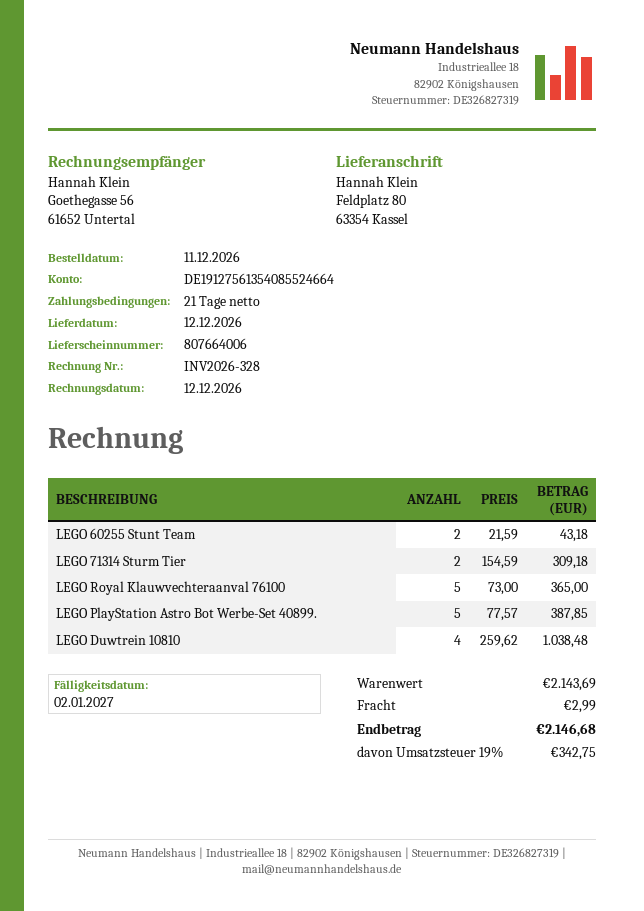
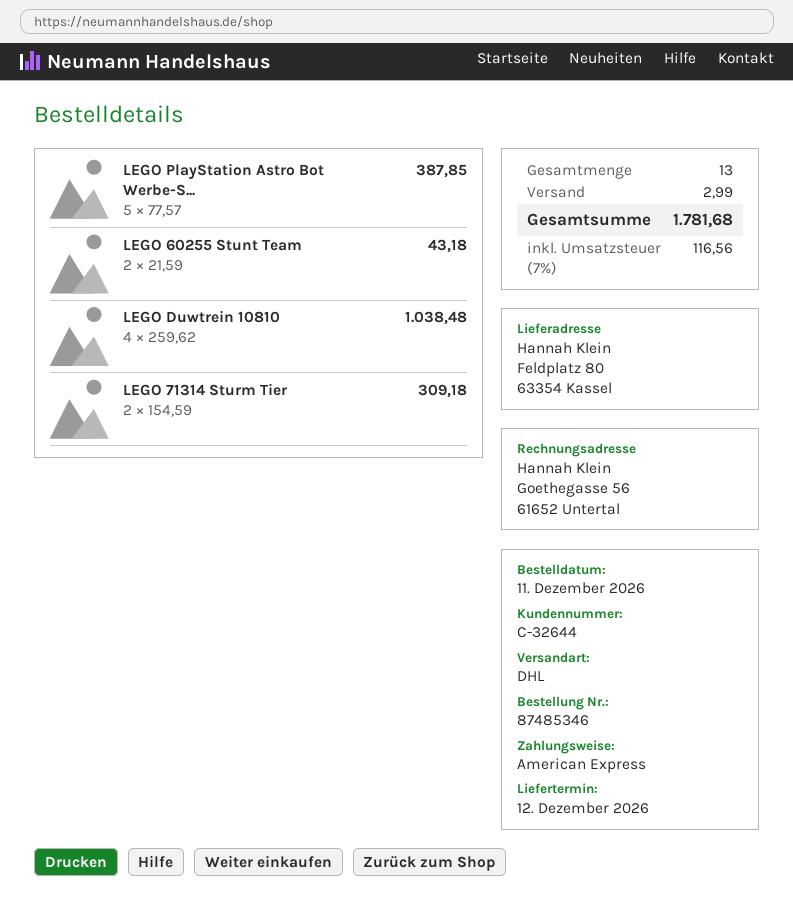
LEGO Royal Klauwvechteraanval 76100: 5 x 73.00 = 365.00 -> none
tax: 19% = 342.75 -> 7% = 116.56
total: 2146.68 -> 1781.68

